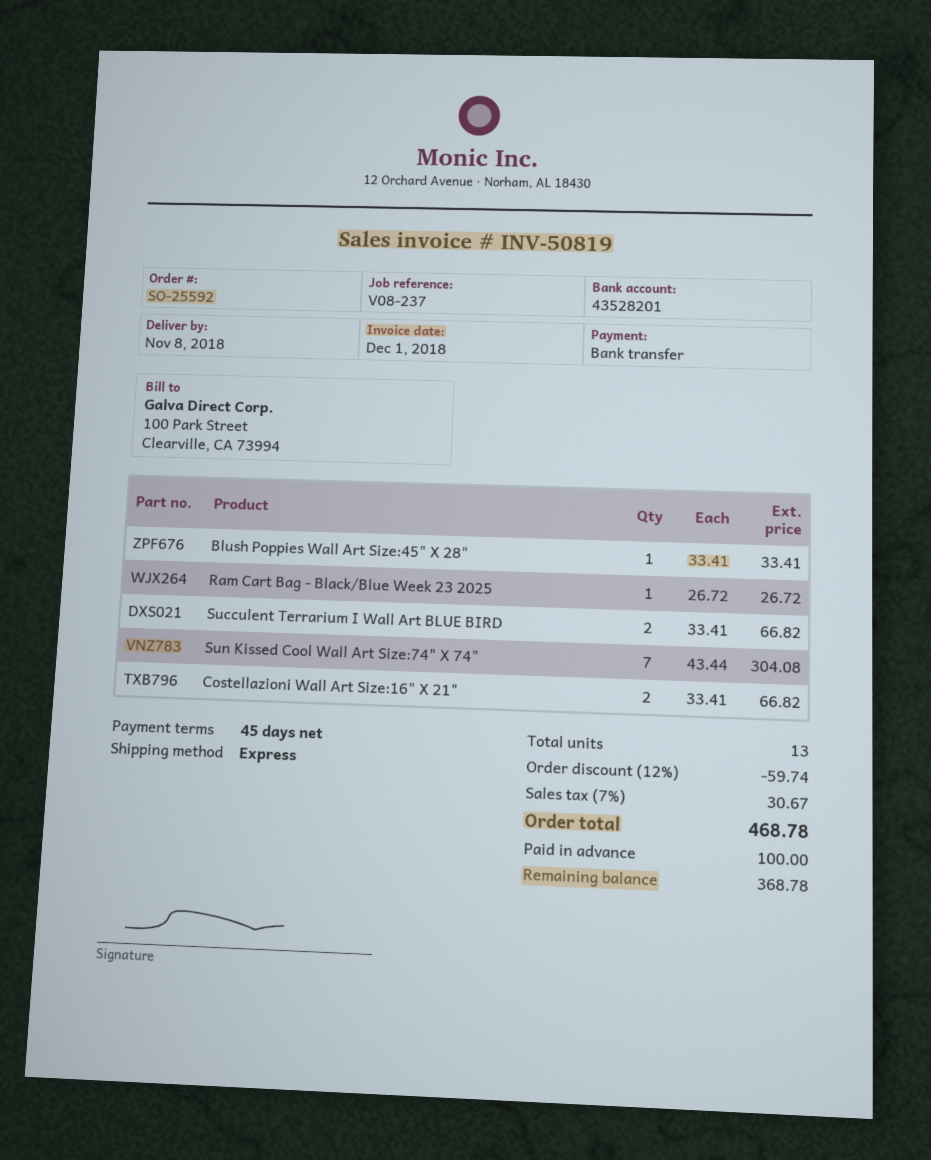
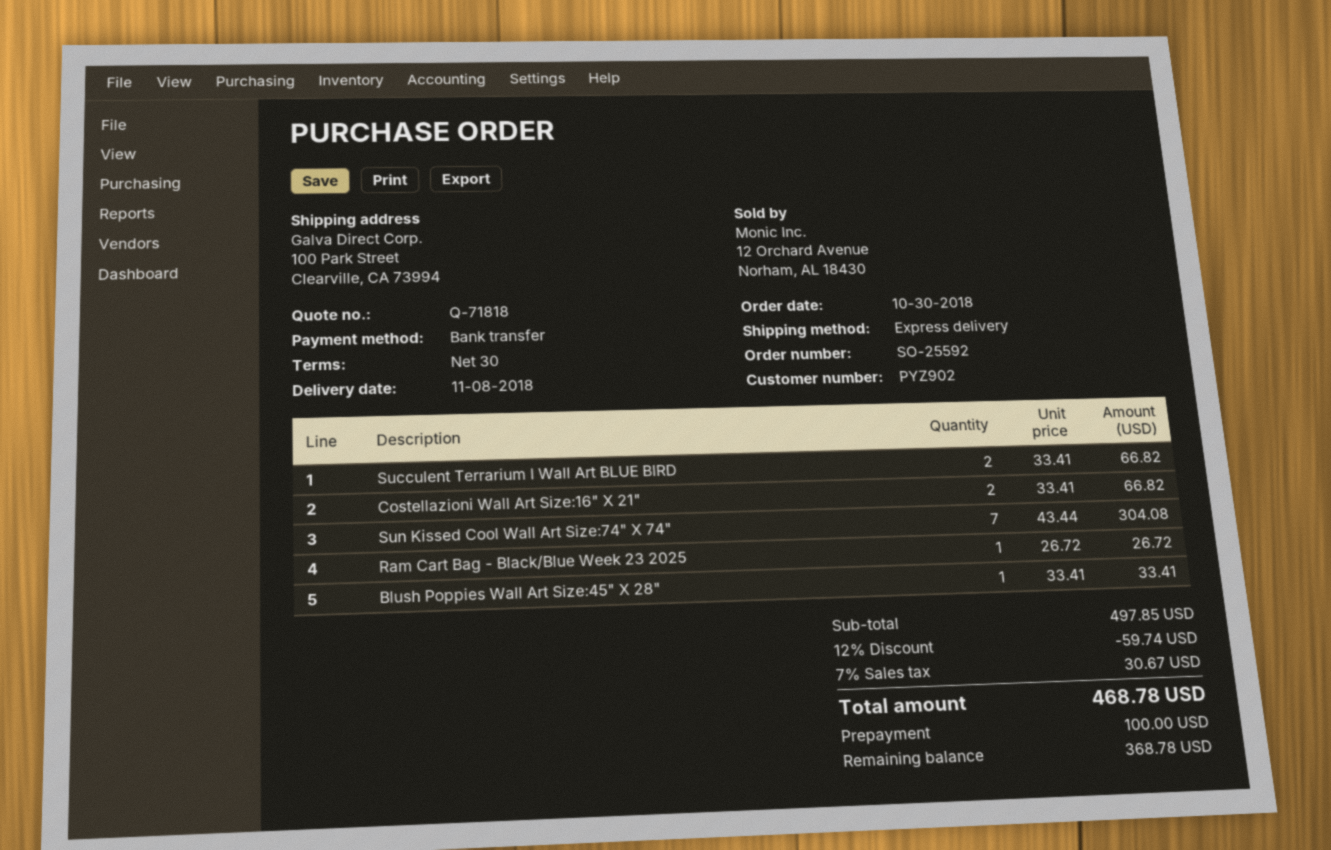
payment terms: 45 days -> 30 days

